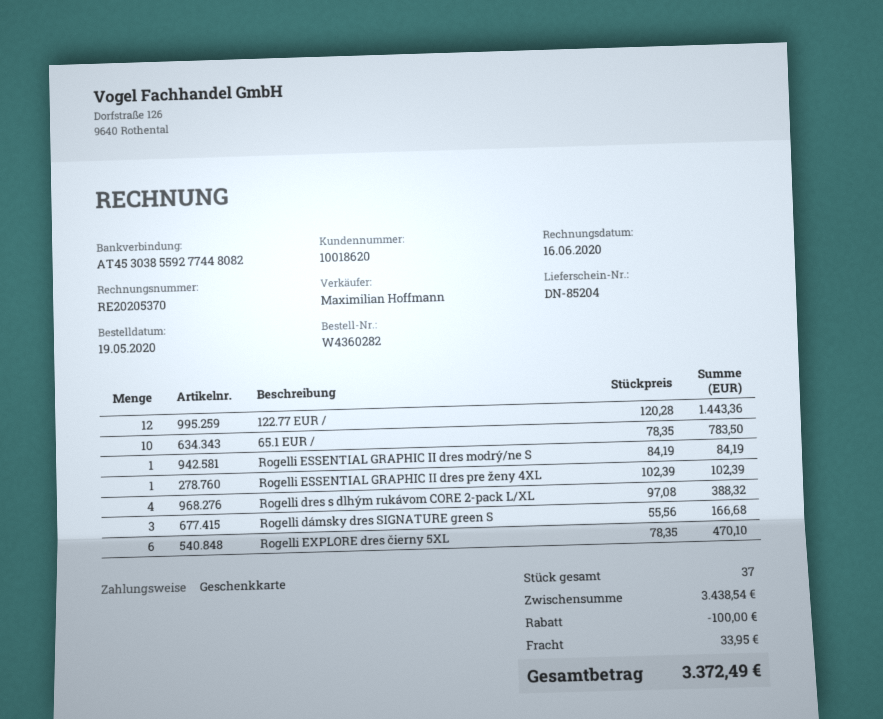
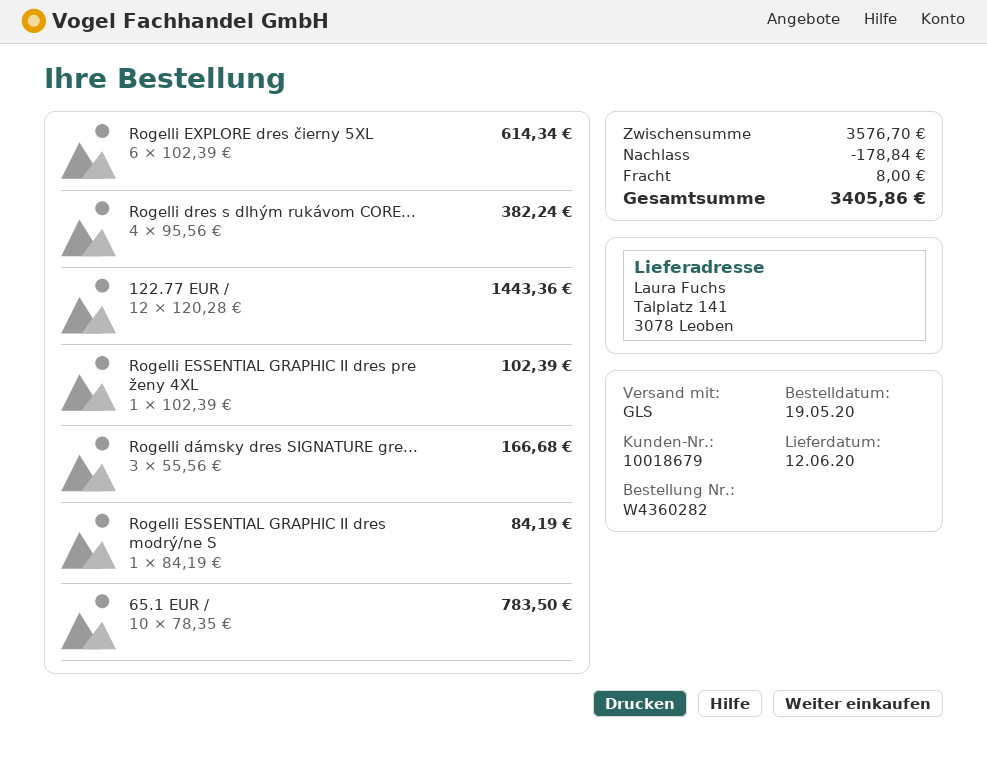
customer number: 10018620 -> 10018679
Rogelli dres s dlhým rukávom CORE 2-pack L/XL: 4 x 97.08 = 388.32 -> 4 x 95.56 = 382.24
Rogelli EXPLORE dres čierny 5XL: 6 x 78.35 = 470.10 -> 6 x 102.39 = 614.34
subtotal: 3438.54 -> 3576.70
discount: 100.00 -> 178.84
shipping: 33.95 -> 8.00
total: 3372.49 -> 3405.86

